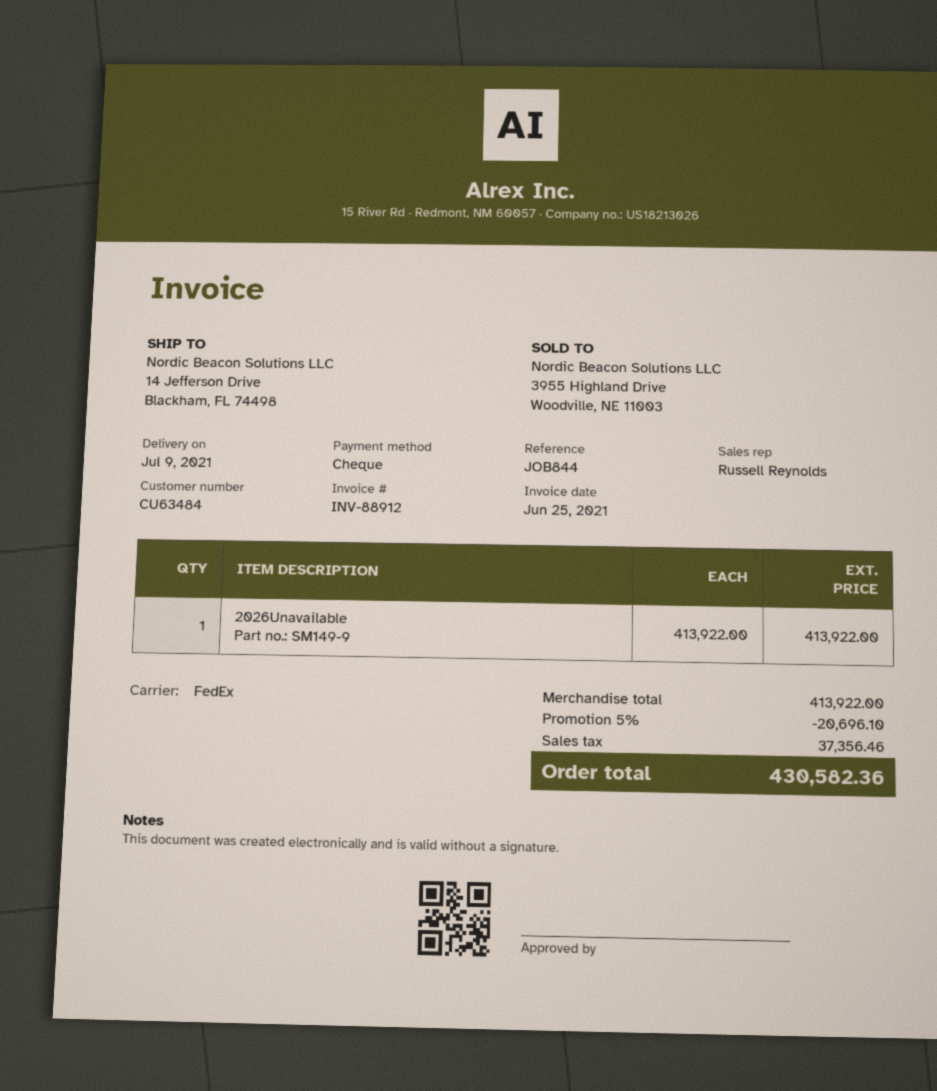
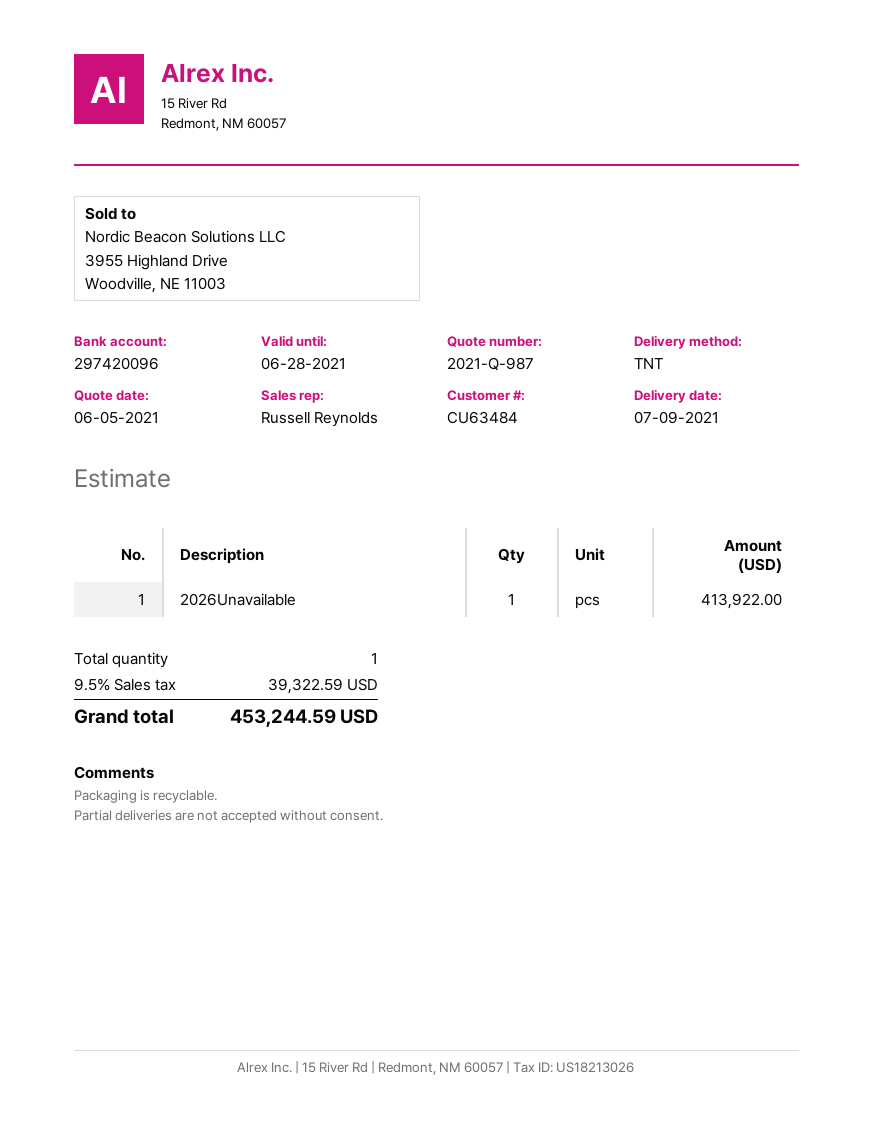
shipping method: FedEx -> TNT
discount: 5% = 20696.10 -> none
tax: 37356.46 -> 39322.59
total: 430582.36 -> 453244.59

